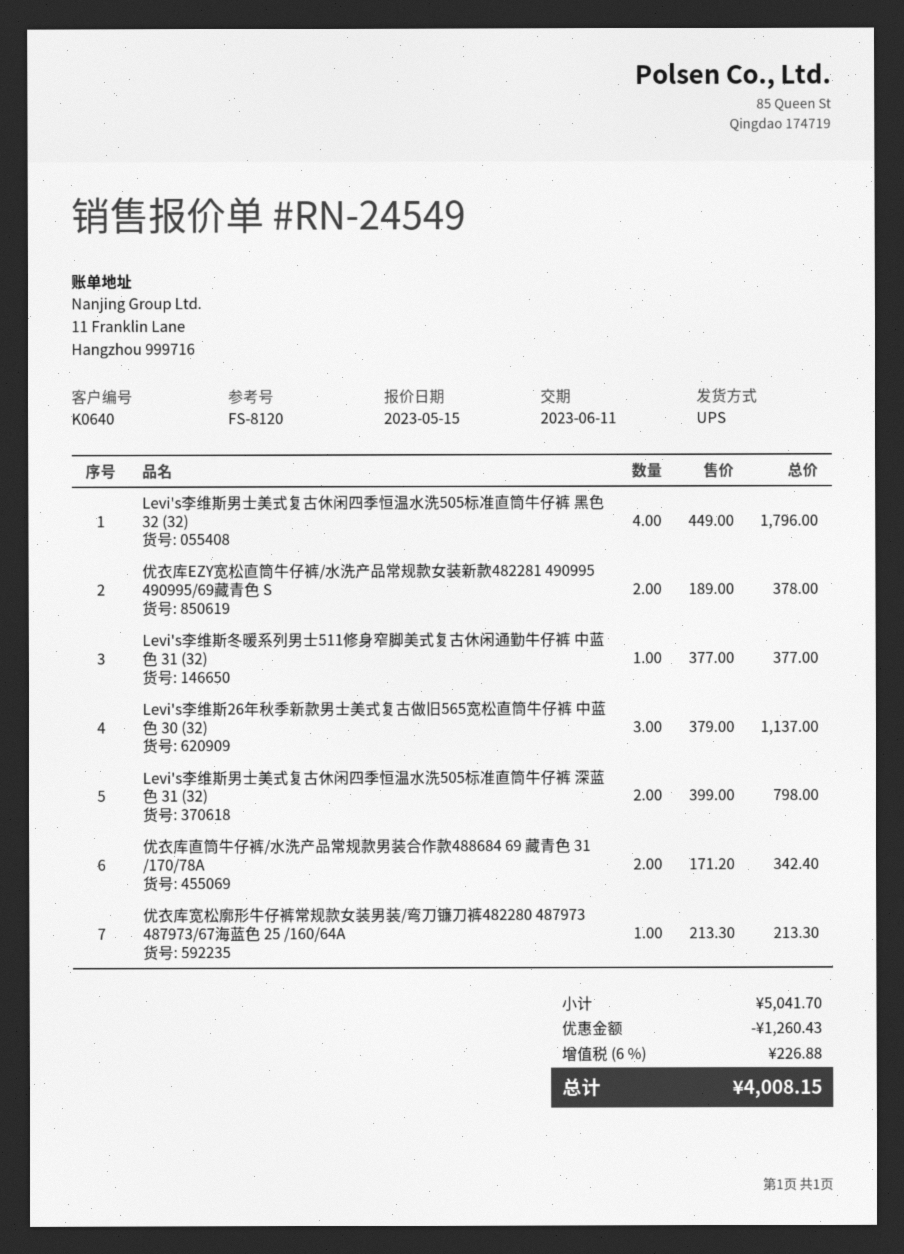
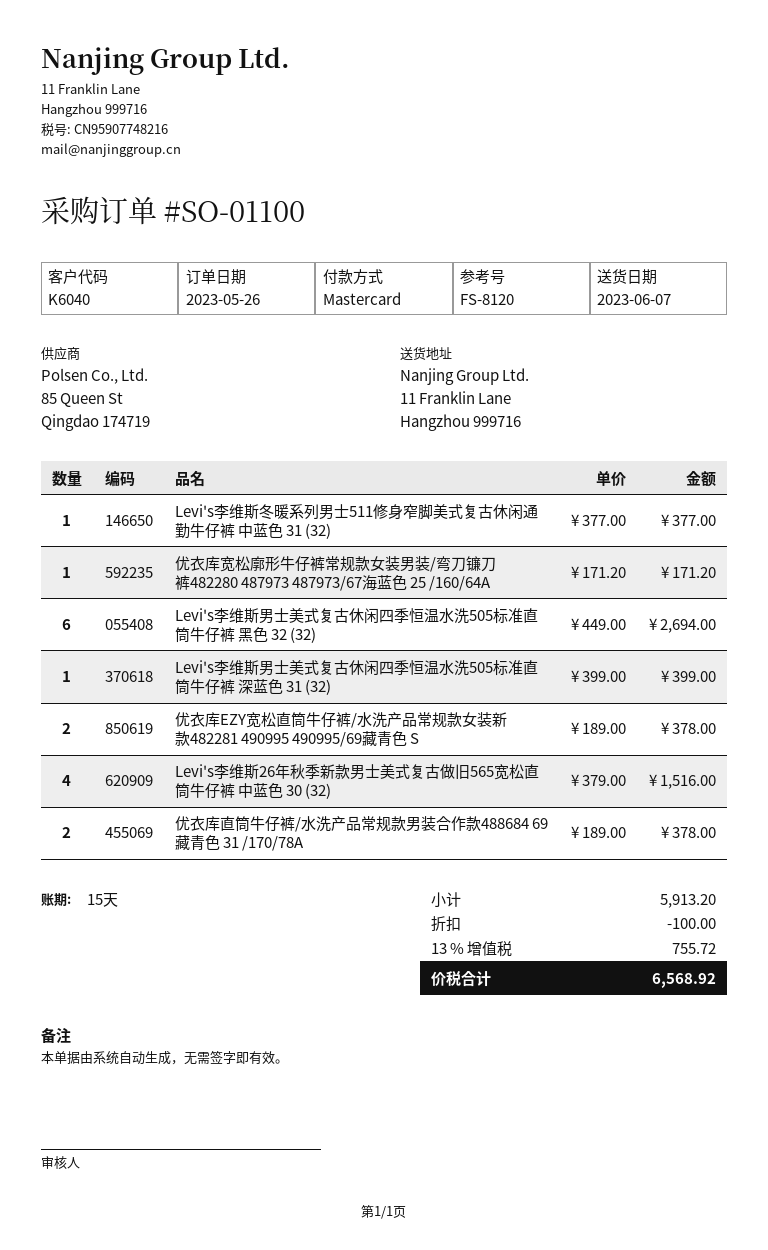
delivery date: 2023-06-11 -> 2023-06-07
customer number: K0640 -> K6040
Levi's李维斯男士美式复古休闲四季恒温水洗505标准直筒牛仔裤 黑色 32 (32): 4 x 449.00 = 1796.00 -> 6 x 449.00 = 2694.00
Levi's李维斯26年秋季新款男士美式复古做旧565宽松直筒牛仔裤 中蓝色 30 (32): 3 x 379.00 = 1137.00 -> 4 x 379.00 = 1516.00
Levi's李维斯男士美式复古休闲四季恒温水洗505标准直筒牛仔裤 深蓝色 31 (32): 2 x 399.00 = 798.00 -> 1 x 399.00 = 399.00
优衣库直筒牛仔裤/水洗产品常规款男装合作款488684 69 藏青色 31 /170/78A: 2 x 171.20 = 342.40 -> 2 x 189.00 = 378.00
优衣库宽松廓形牛仔裤常规款女装男装/弯刀镰刀裤482280 487973 487973/67海蓝色 25 /160/64A: 1 x 213.30 = 213.30 -> 1 x 171.20 = 171.20
subtotal: 5041.70 -> 5913.20
discount: 1260.43 -> 100.00
tax: 6% = 226.88 -> 13% = 755.72
total: 4008.15 -> 6568.92

